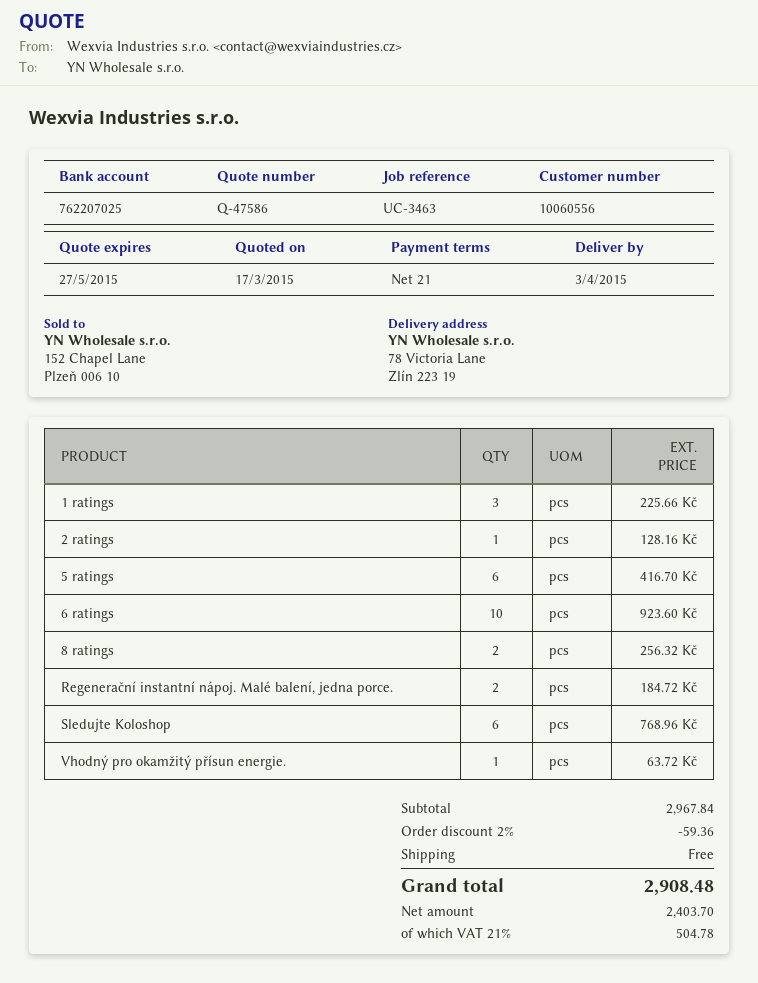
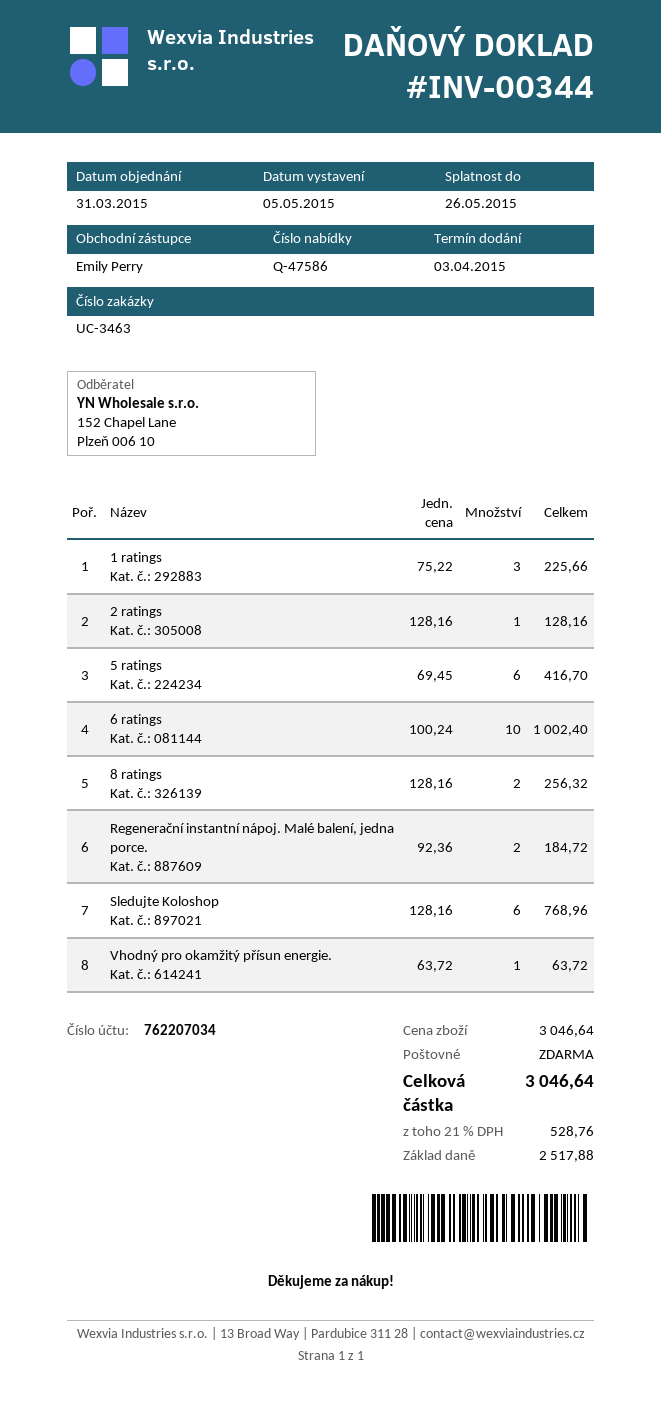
bank account: 762207025 -> 762207034
6 ratings: 10 for 923.60 -> 10 for 1002.40
subtotal: 2967.84 -> 3046.64
discount: 2% = 59.36 -> none
net: 2403.70 -> 2517.88
tax: 21% = 504.78 -> 21% = 528.76
total: 2908.48 -> 3046.64

